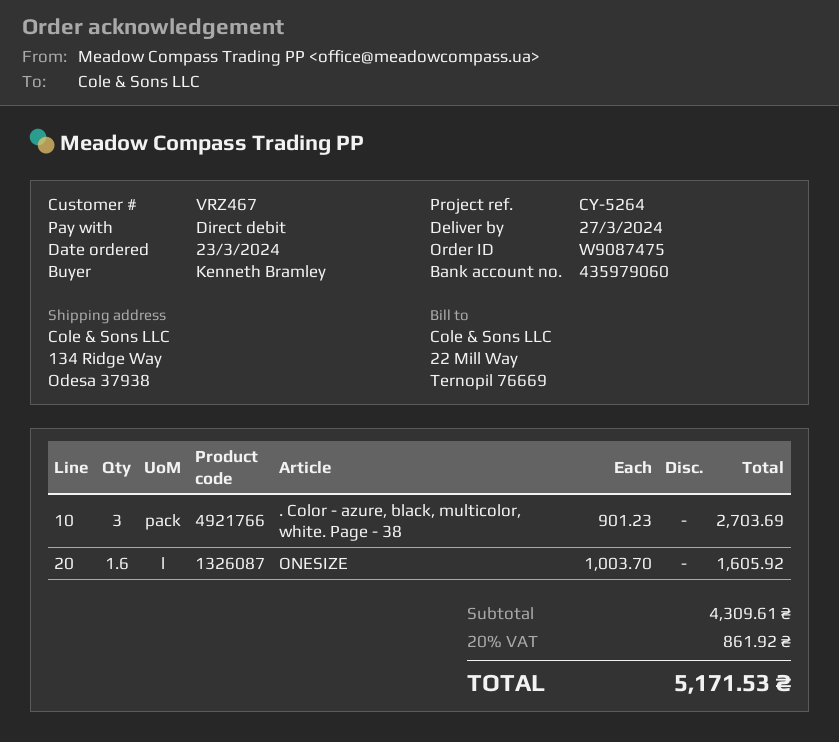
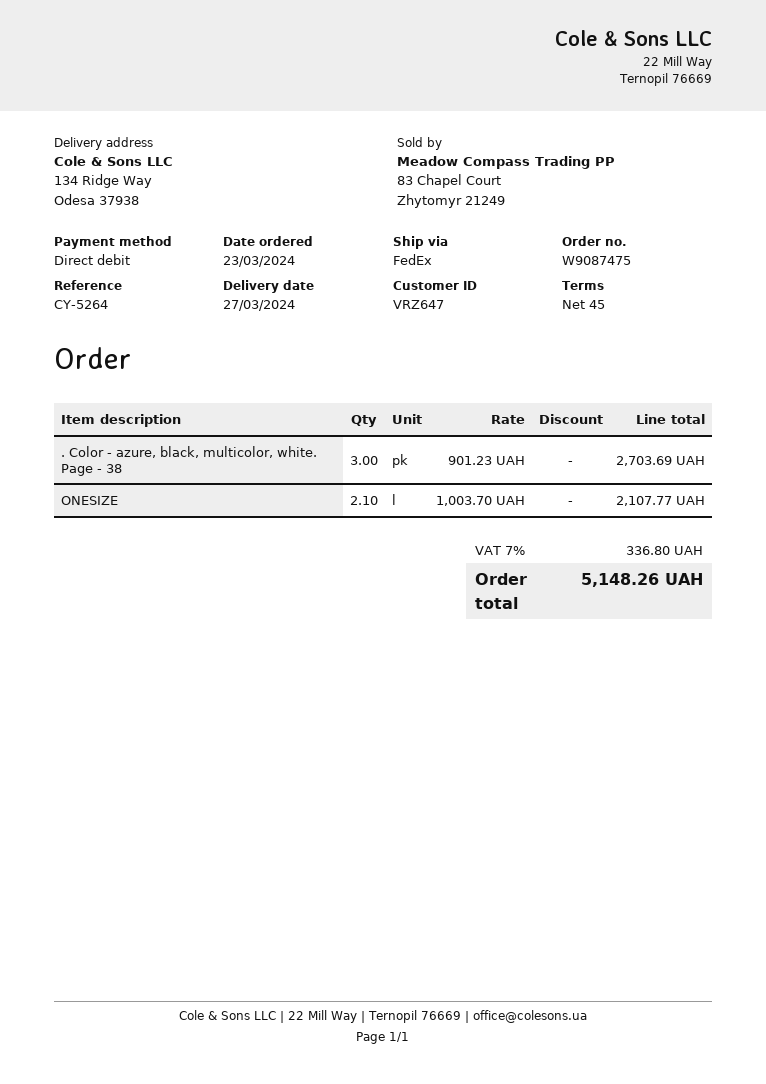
customer number: VRZ467 -> VRZ647
ONESIZE: 1.6 x 1003.70 = 1605.92 -> 2.1 x 1003.70 = 2107.77
tax: 20% = 861.92 -> 7% = 336.80
total: 5171.53 -> 5148.26

